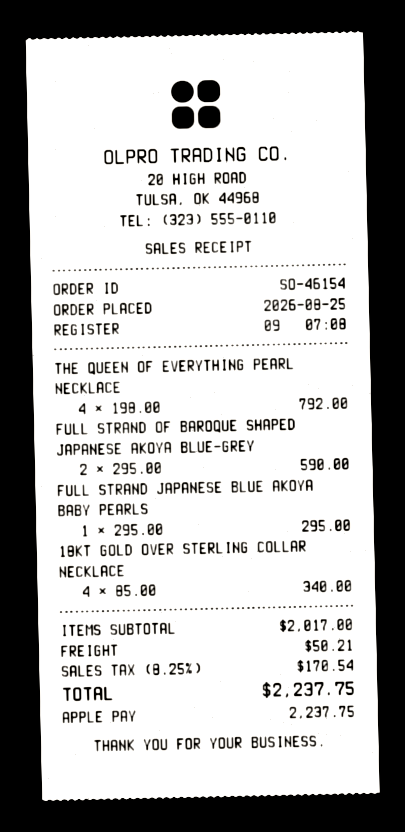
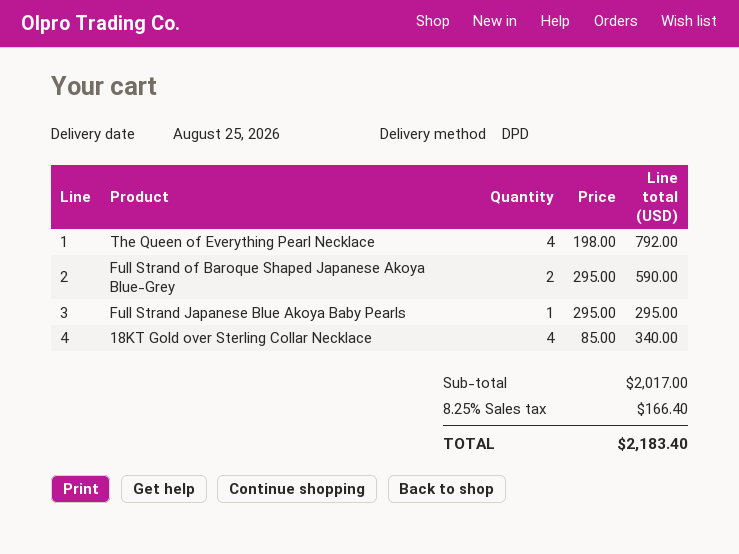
shipping: 50.21 -> none
tax: 8.25% = 170.54 -> 8.25% = 166.40
total: 2237.75 -> 2183.40

